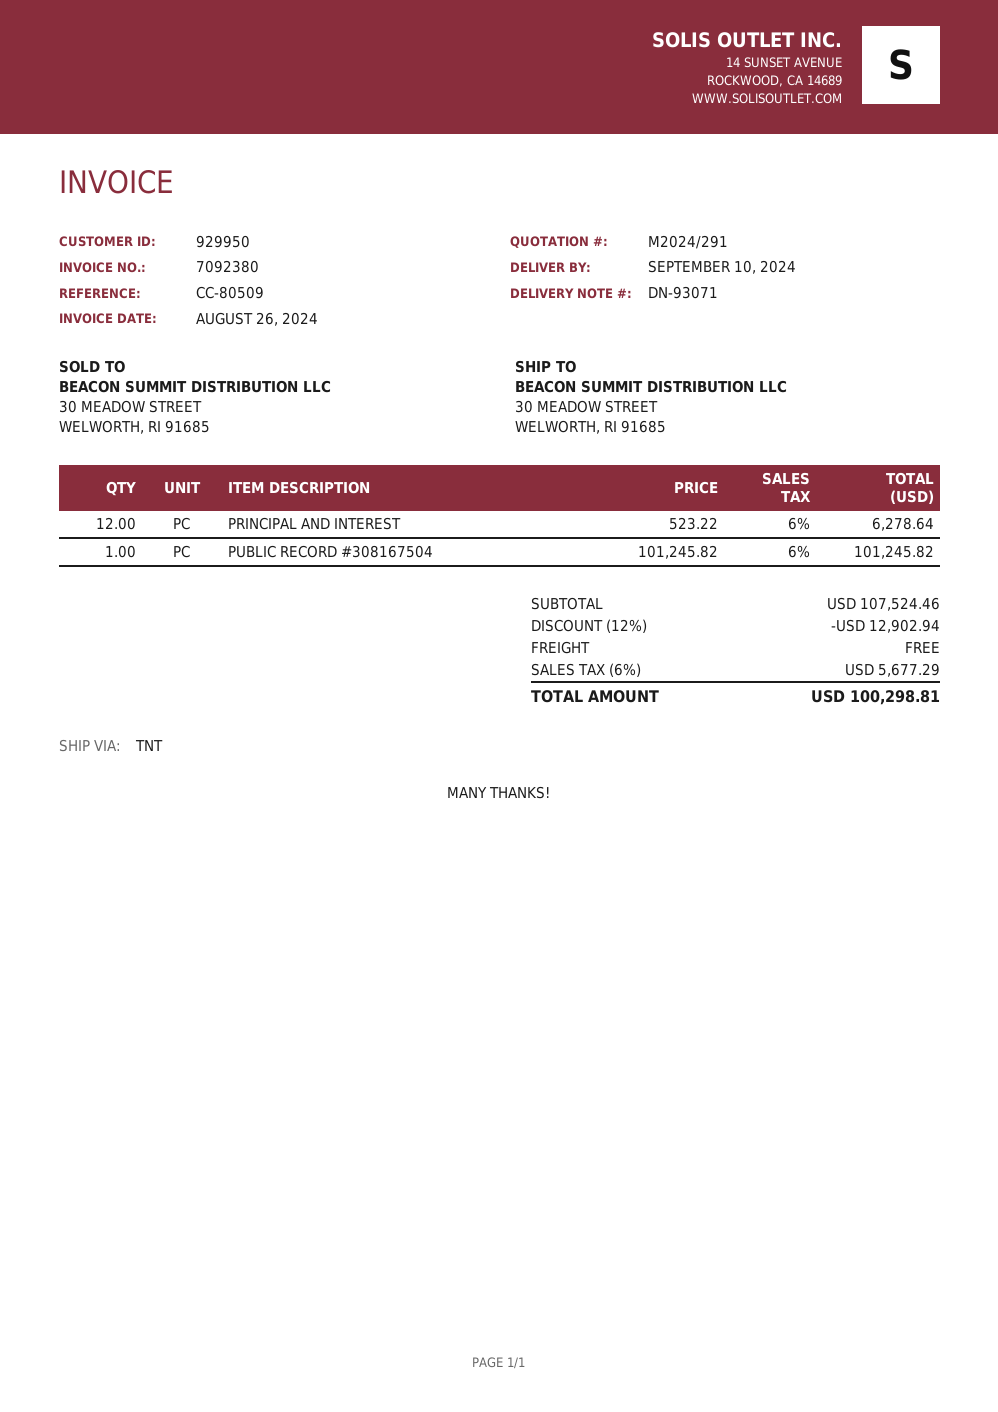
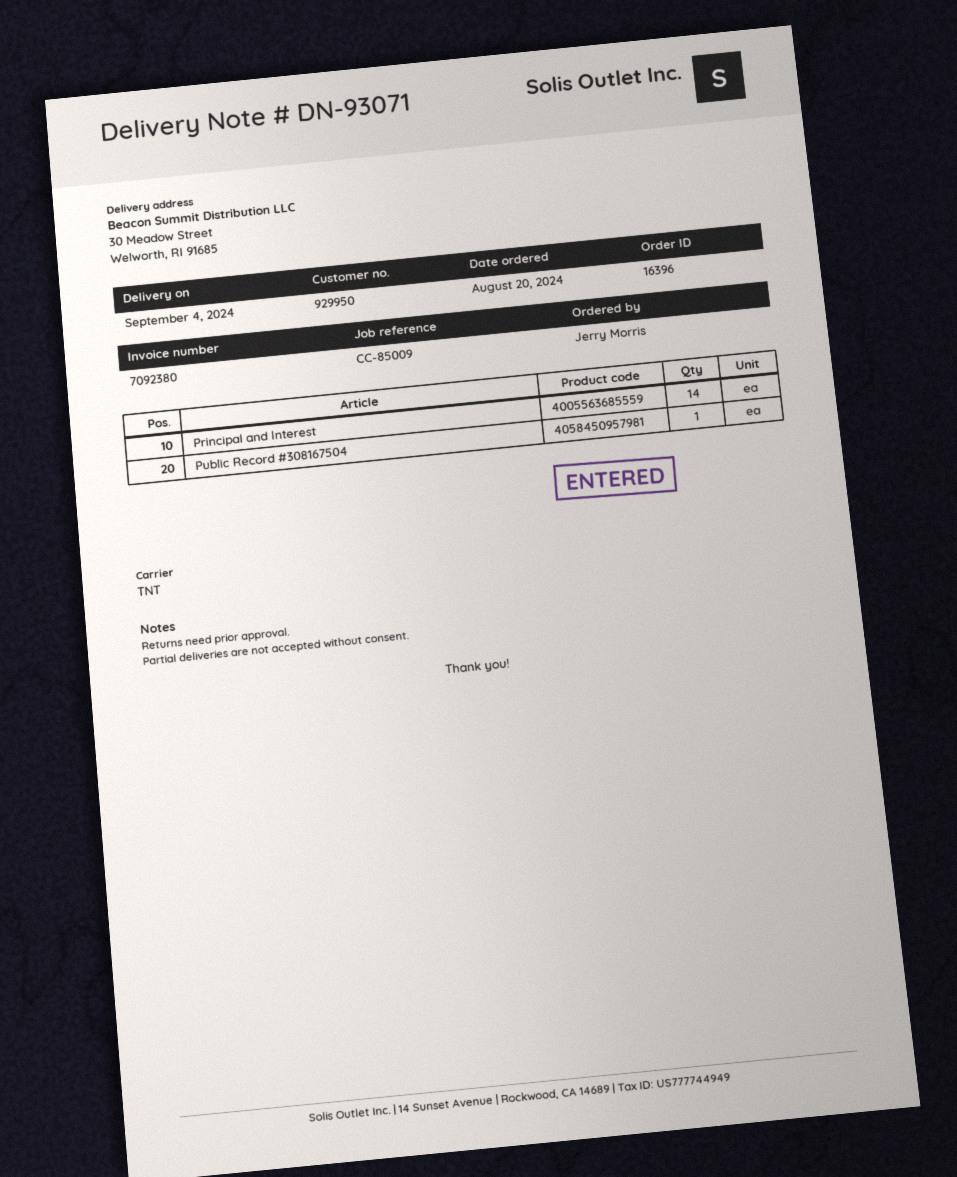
delivery date: 2024-09-10 -> 2024-09-04
reference: CC-80509 -> CC-85009
PRINCIPAL AND INTEREST: 12 -> 14

